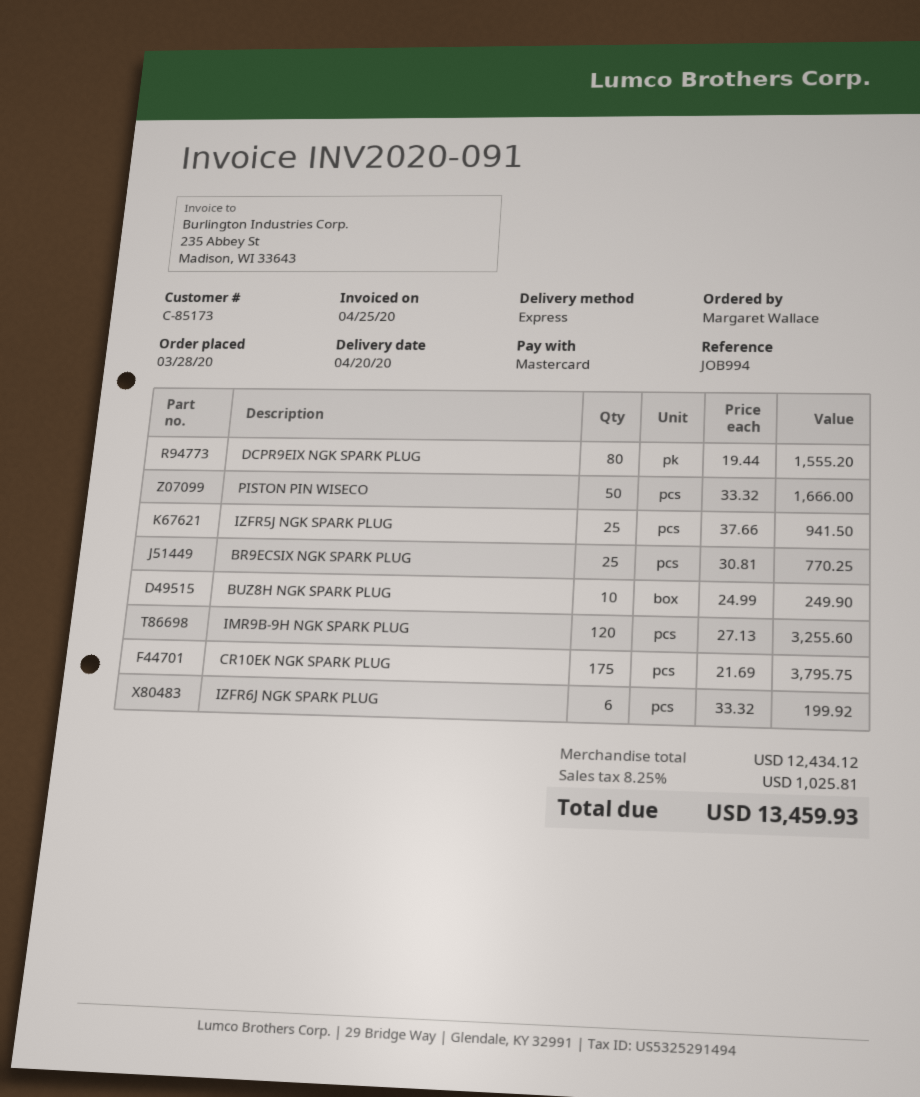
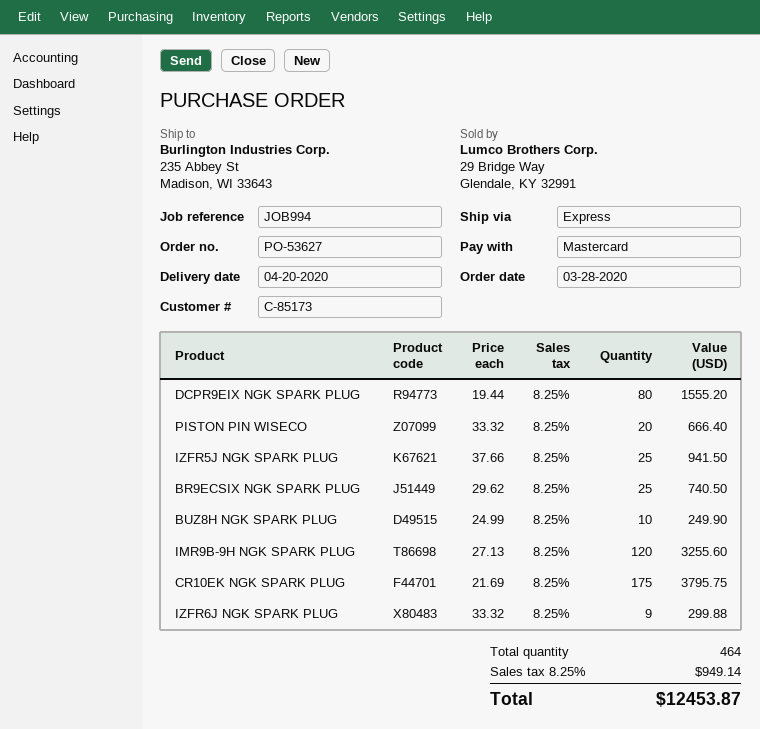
PISTON PIN WISECO: 50 x 33.32 = 1666.00 -> 20 x 33.32 = 666.40
BR9ECSIX NGK SPARK PLUG: 25 x 30.81 = 770.25 -> 25 x 29.62 = 740.50
IZFR6J NGK SPARK PLUG: 6 x 33.32 = 199.92 -> 9 x 33.32 = 299.88
tax: 8.25% = 1025.81 -> 8.25% = 949.14
total: 13459.93 -> 12453.87

